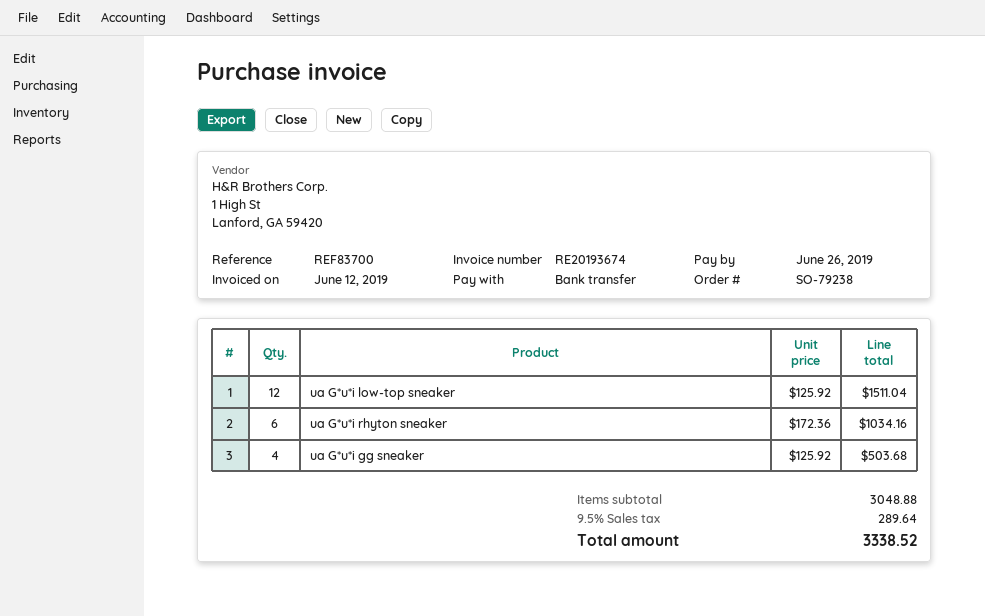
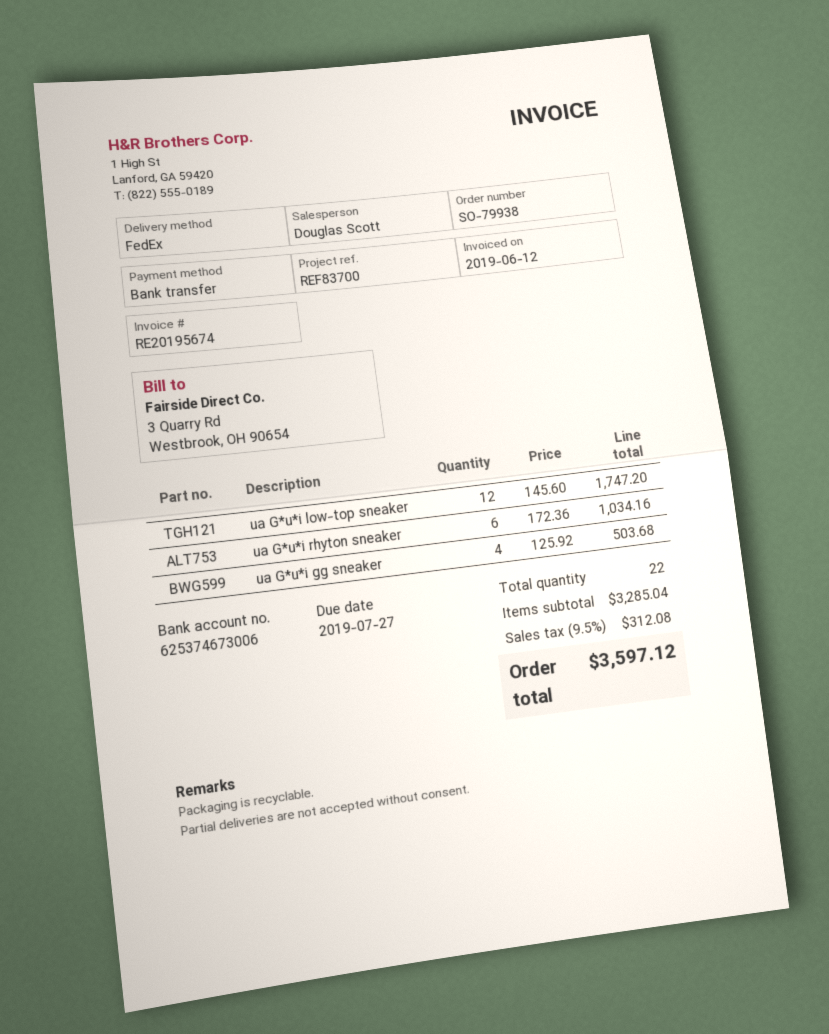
order number: SO-79238 -> SO-79938
invoice number: RE20193674 -> RE20195674
due date: 2019-06-26 -> 2019-07-27
ua G*u*i low-top sneaker: 12 x 125.92 = 1511.04 -> 12 x 145.60 = 1747.20
subtotal: 3048.88 -> 3285.04
tax: 9.5% = 289.64 -> 9.5% = 312.08
total: 3338.52 -> 3597.12

